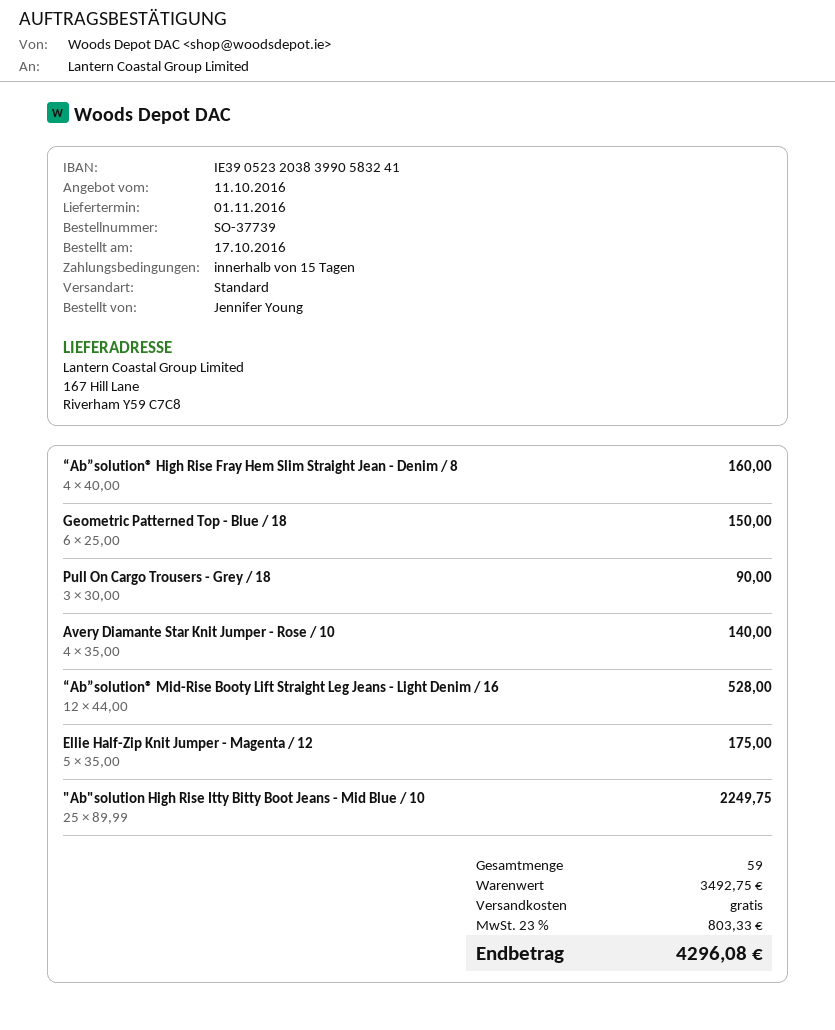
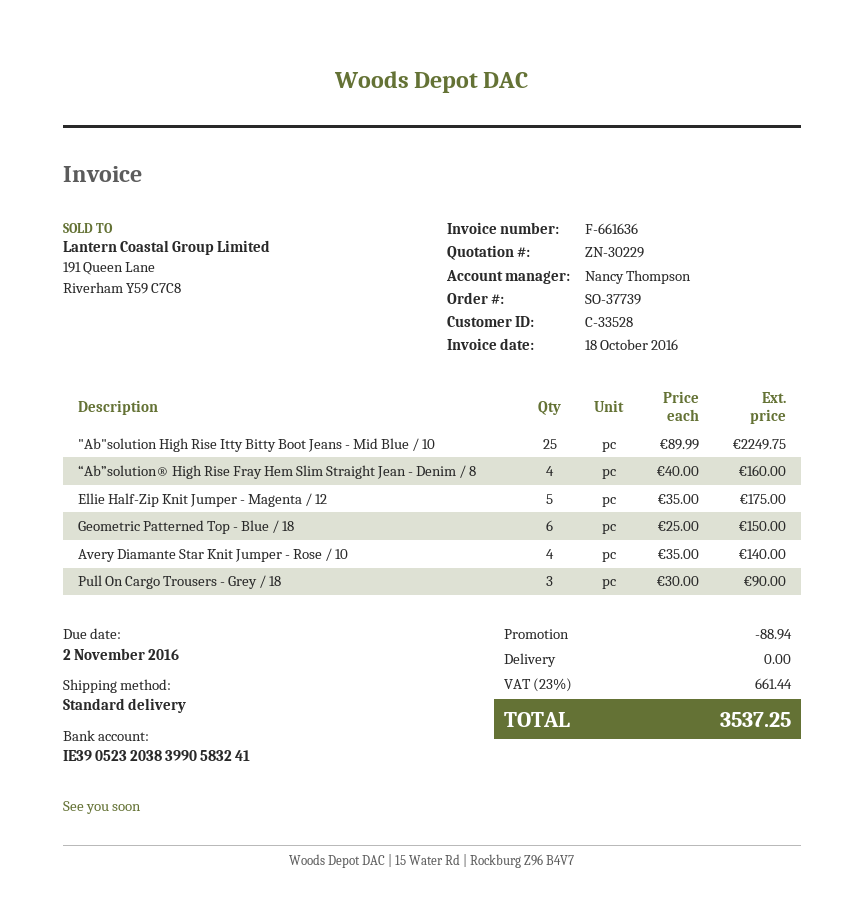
“Ab”solution® Mid-Rise Booty Lift Straight Leg Jeans - Light Denim / 16: 12 x 44.00 = 528.00 -> none
discount: none -> 88.94
tax: 23% = 803.33 -> 23% = 661.44
total: 4296.08 -> 3537.25

